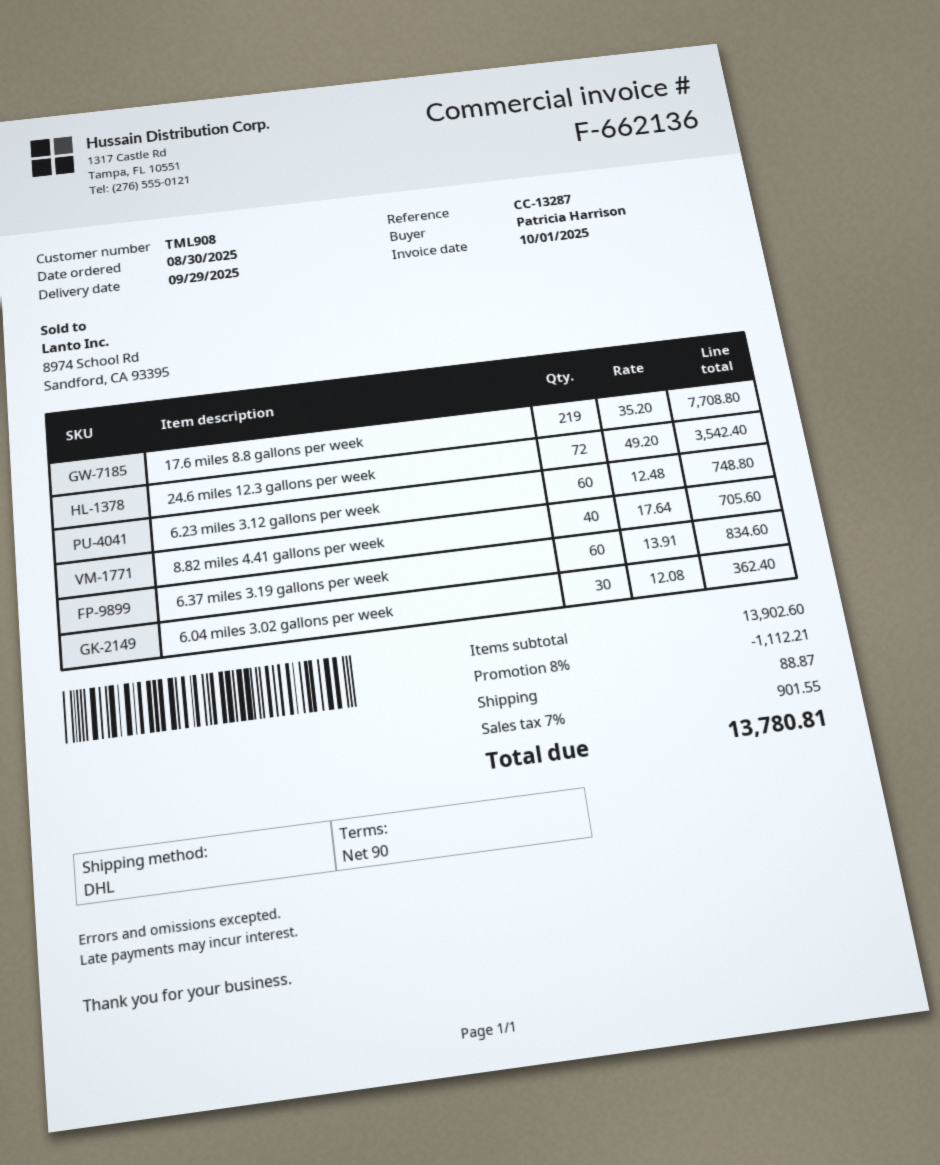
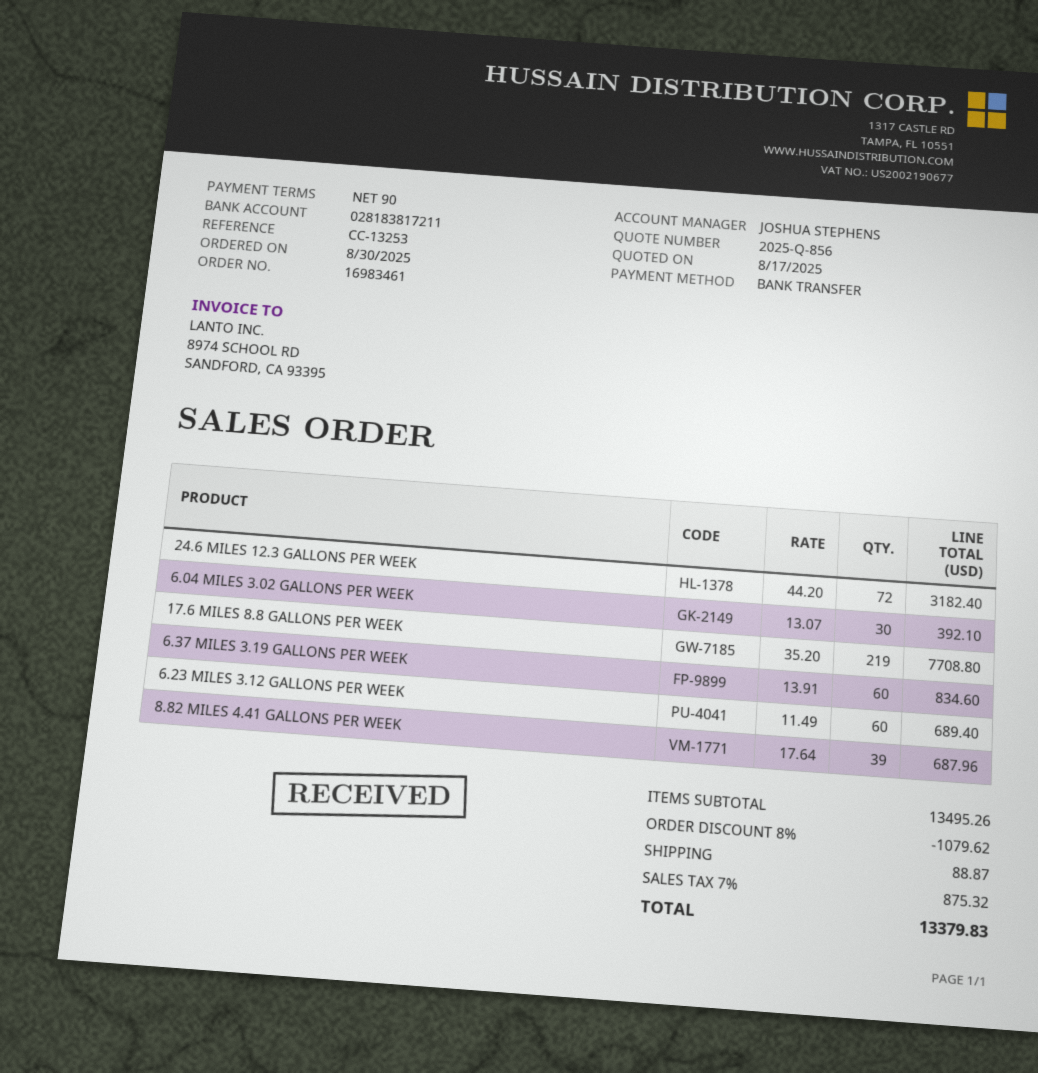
reference: CC-13287 -> CC-13253
24.6 miles 12.3 gallons per week: 72 x 49.20 = 3542.40 -> 72 x 44.20 = 3182.40
6.23 miles 3.12 gallons per week: 60 x 12.48 = 748.80 -> 60 x 11.49 = 689.40
8.82 miles 4.41 gallons per week: 40 x 17.64 = 705.60 -> 39 x 17.64 = 687.96
6.04 miles 3.02 gallons per week: 30 x 12.08 = 362.40 -> 30 x 13.07 = 392.10
subtotal: 13902.60 -> 13495.26
discount: 8% = 1112.21 -> 8% = 1079.62
tax: 7% = 901.55 -> 7% = 875.32
total: 13780.81 -> 13379.83

